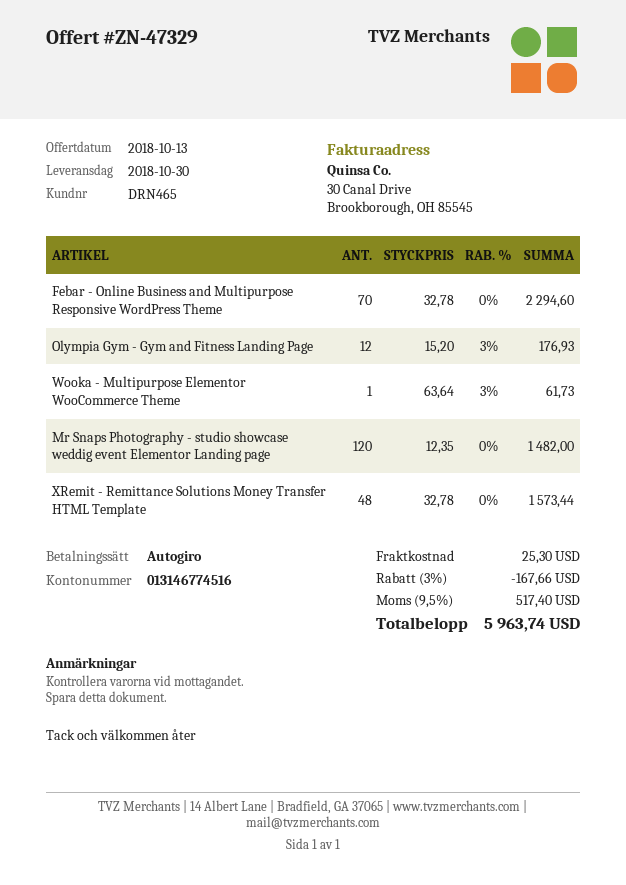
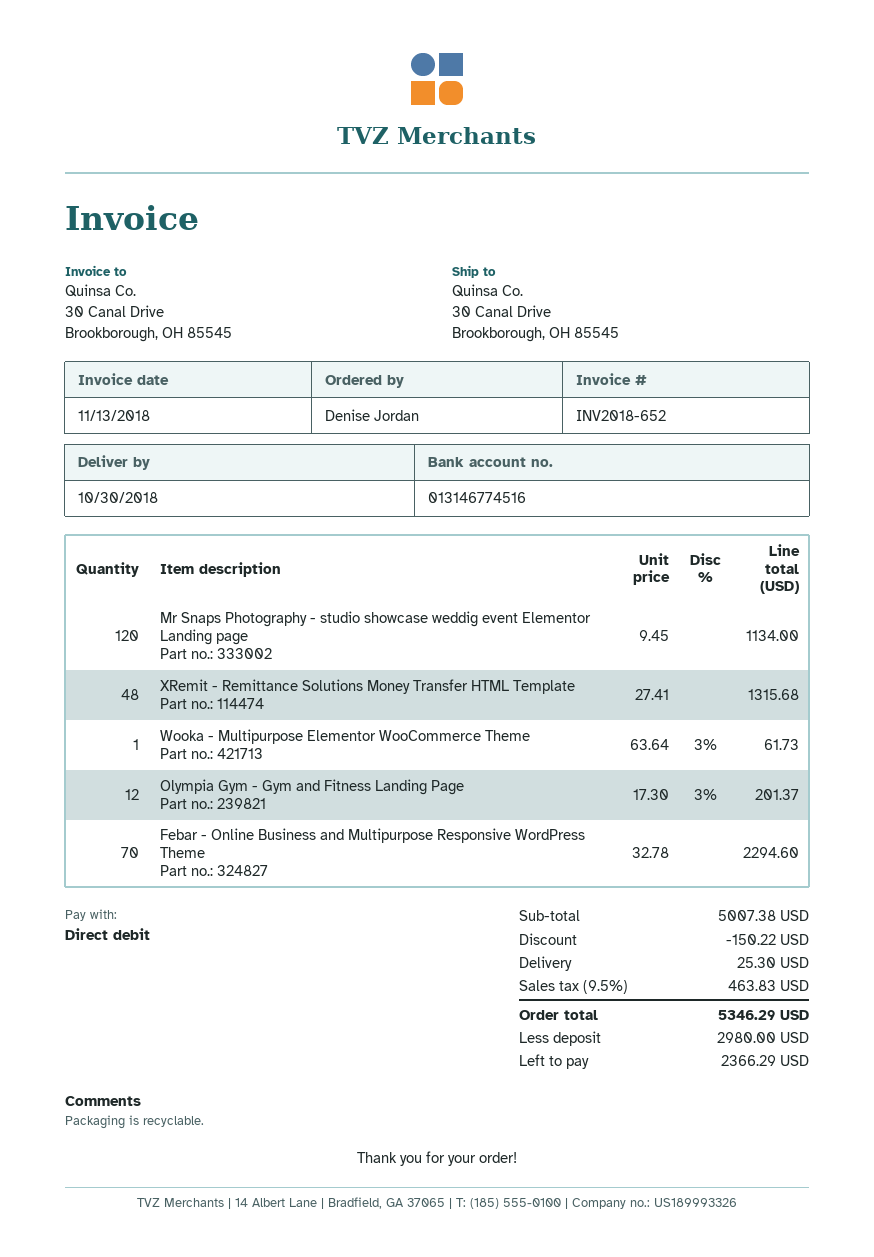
Olympia Gym - Gym and Fitness Landing Page: 12 x 15.20 - 3% = 176.93 -> 12 x 17.30 - 3% = 201.37
Mr Snaps Photography - studio showcase weddig event Elementor Landing page: 120 x 12.35 = 1482.00 -> 120 x 9.45 = 1134.00
XRemit - Remittance Solutions Money Transfer HTML Template: 48 x 32.78 = 1573.44 -> 48 x 27.41 = 1315.68
discount: 167.66 -> 150.22
tax: 9.5% = 517.40 -> 9.5% = 463.83
total: 5963.74 -> 5346.29

